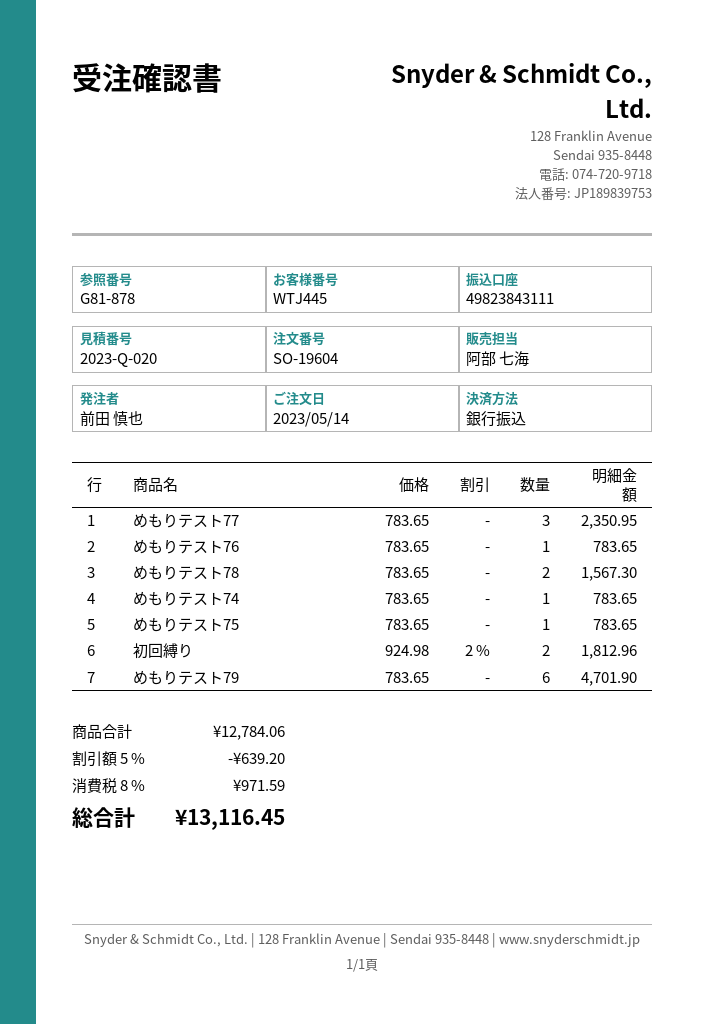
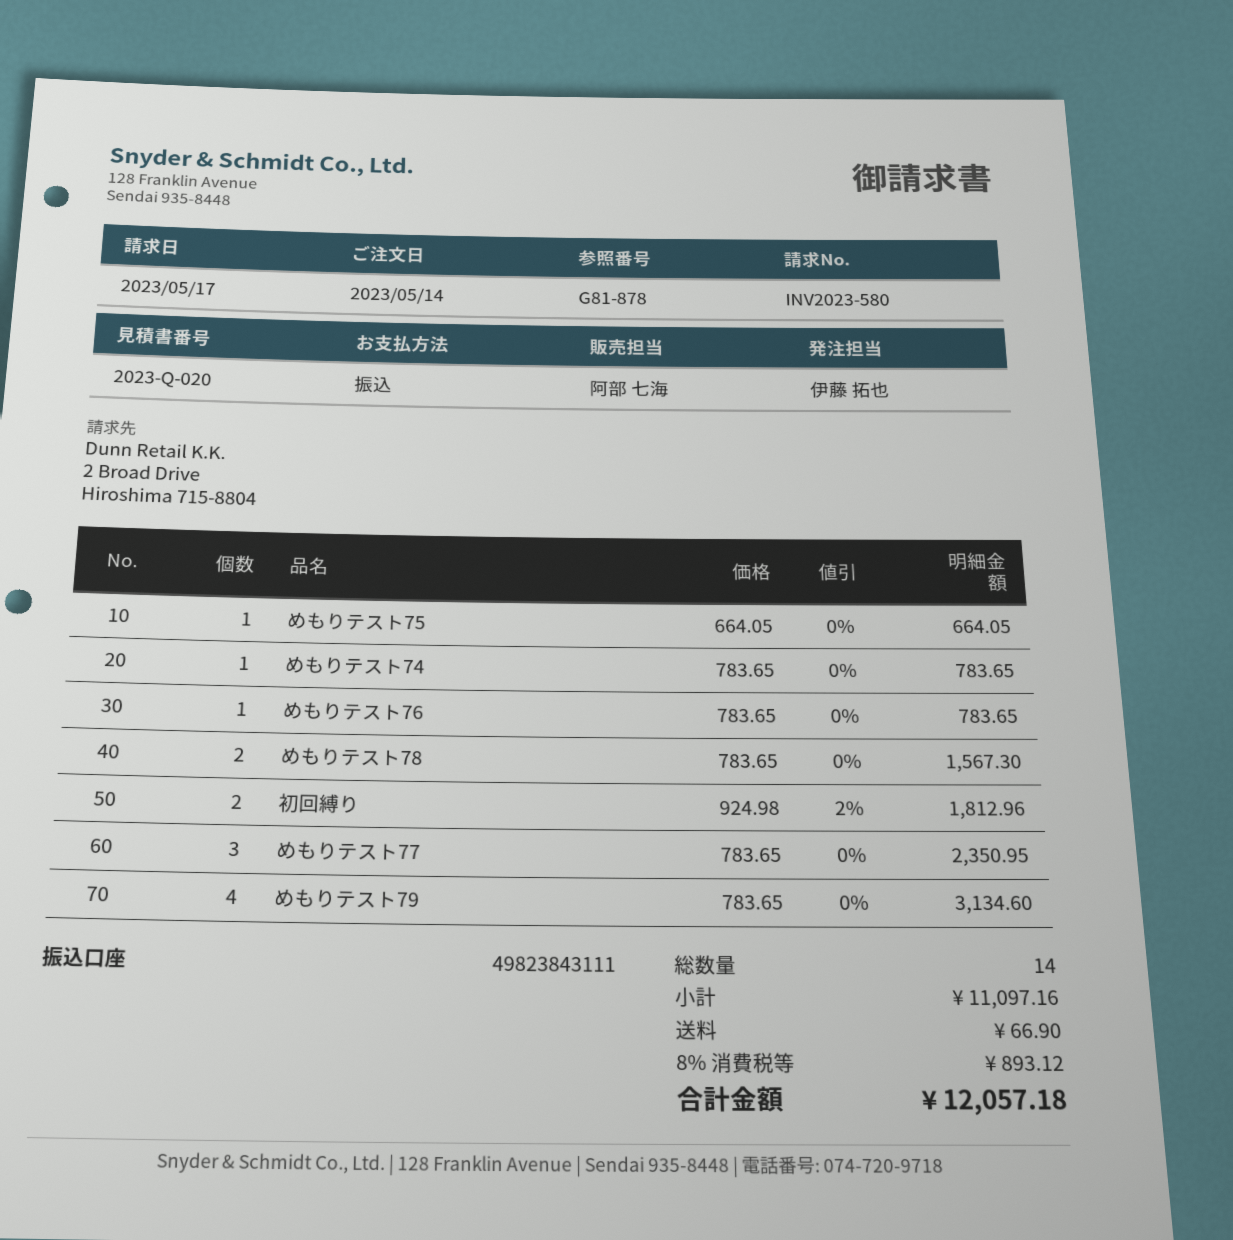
ordered by: 前田 慎也 -> 伊藤 拓也
めもりテスト75: 1 x 783.65 = 783.65 -> 1 x 664.05 = 664.05
めもりテスト79: 6 x 783.65 = 4701.90 -> 4 x 783.65 = 3134.60
subtotal: 12784.06 -> 11097.16
discount: 5% = 639.20 -> none
shipping: none -> 66.90
tax: 8% = 971.59 -> 8% = 893.12
total: 13116.45 -> 12057.18

